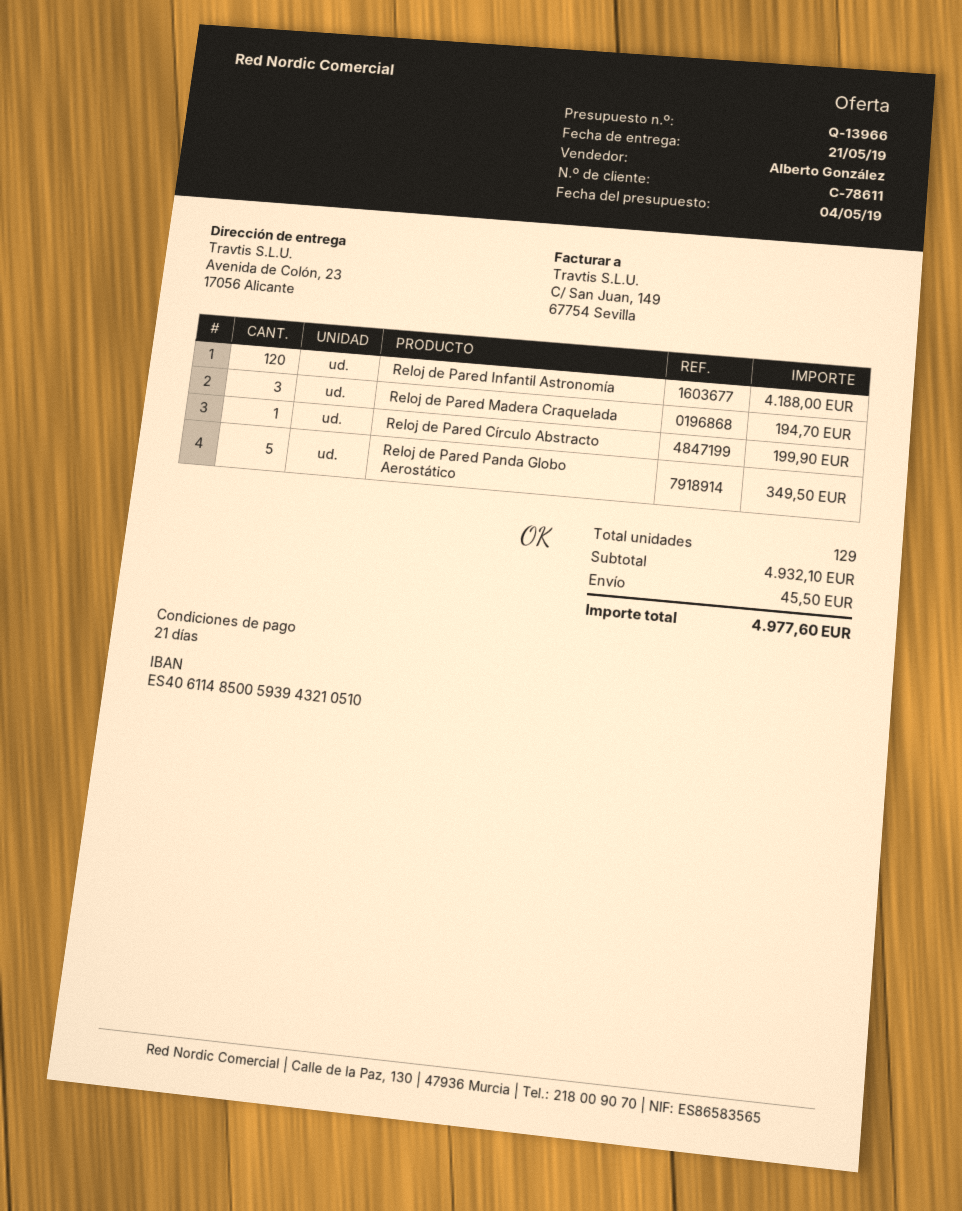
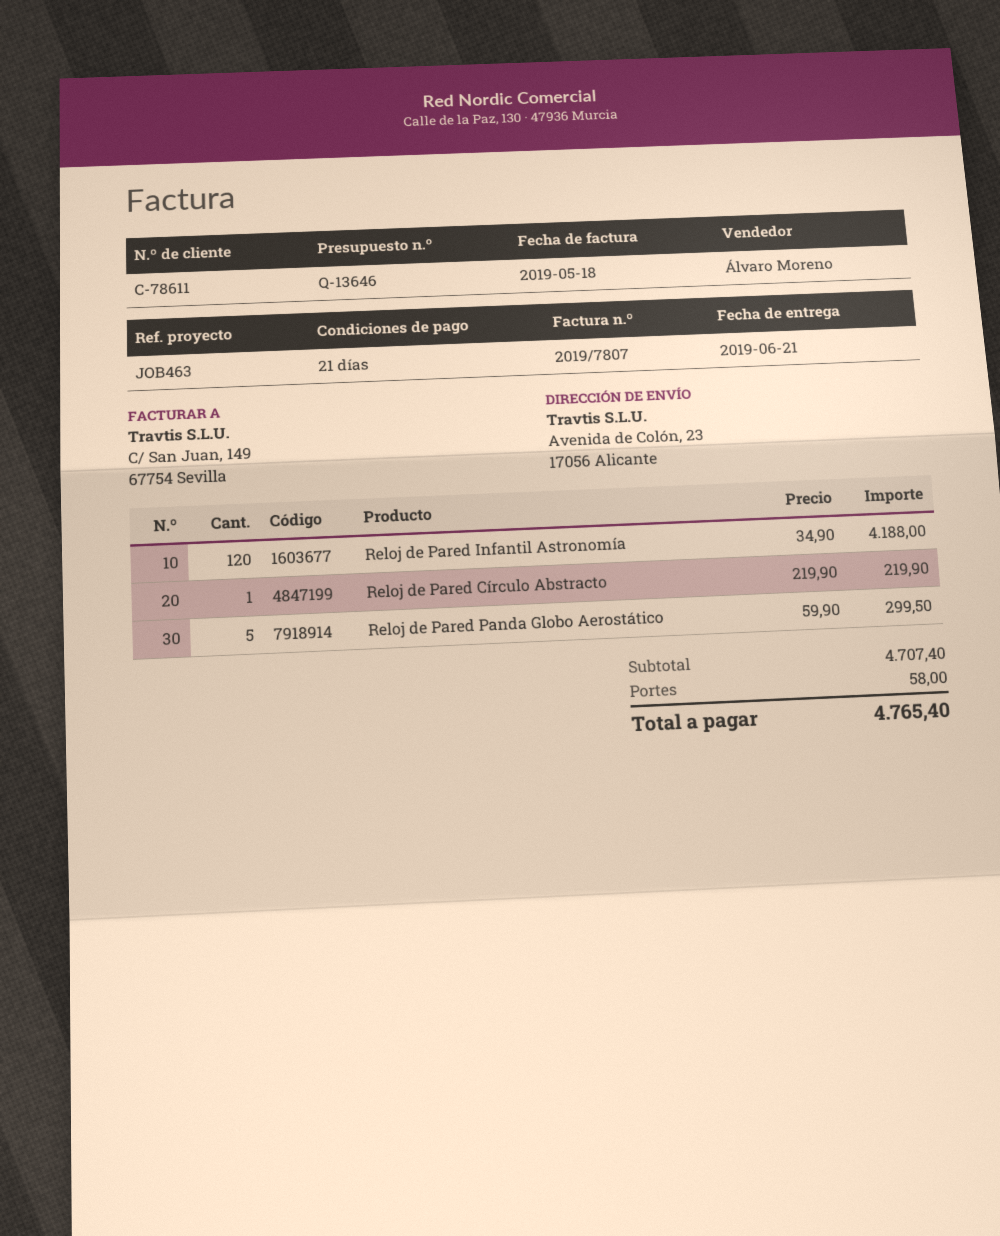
quote number: Q-13966 -> Q-13646
delivery date: 2019-05-21 -> 2019-06-21
sales rep: Alberto González -> Álvaro Moreno
Reloj de Pared Madera Craquelada: 3 for 194.70 -> none
Reloj de Pared Círculo Abstracto: 1 for 199.90 -> 1 for 219.90
Reloj de Pared Panda Globo Aerostático: 5 for 349.50 -> 5 for 299.50
subtotal: 4932.10 -> 4707.40
shipping: 45.50 -> 58.00
total: 4977.60 -> 4765.40

